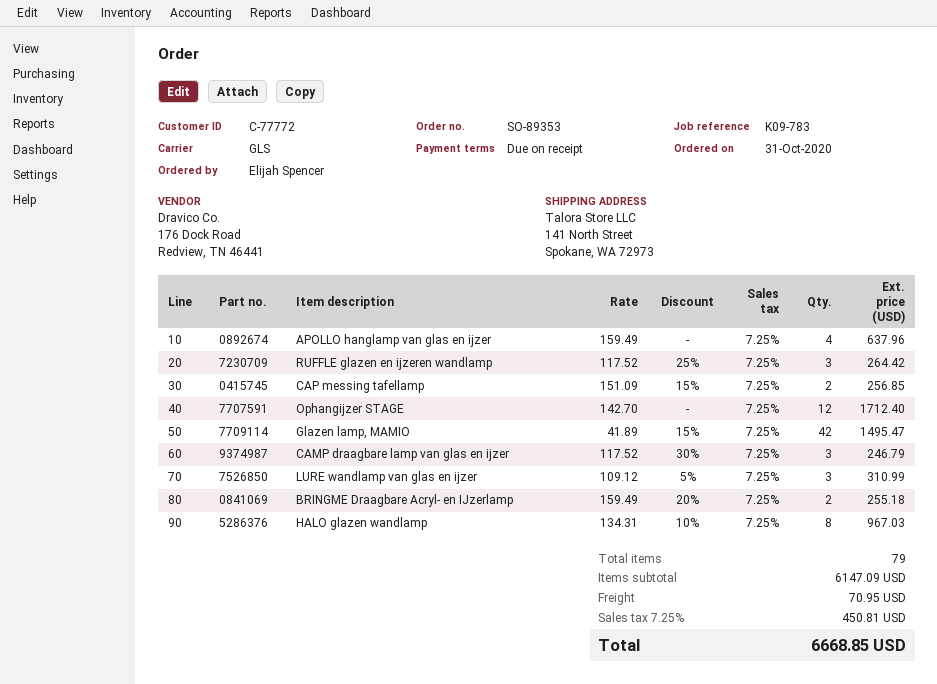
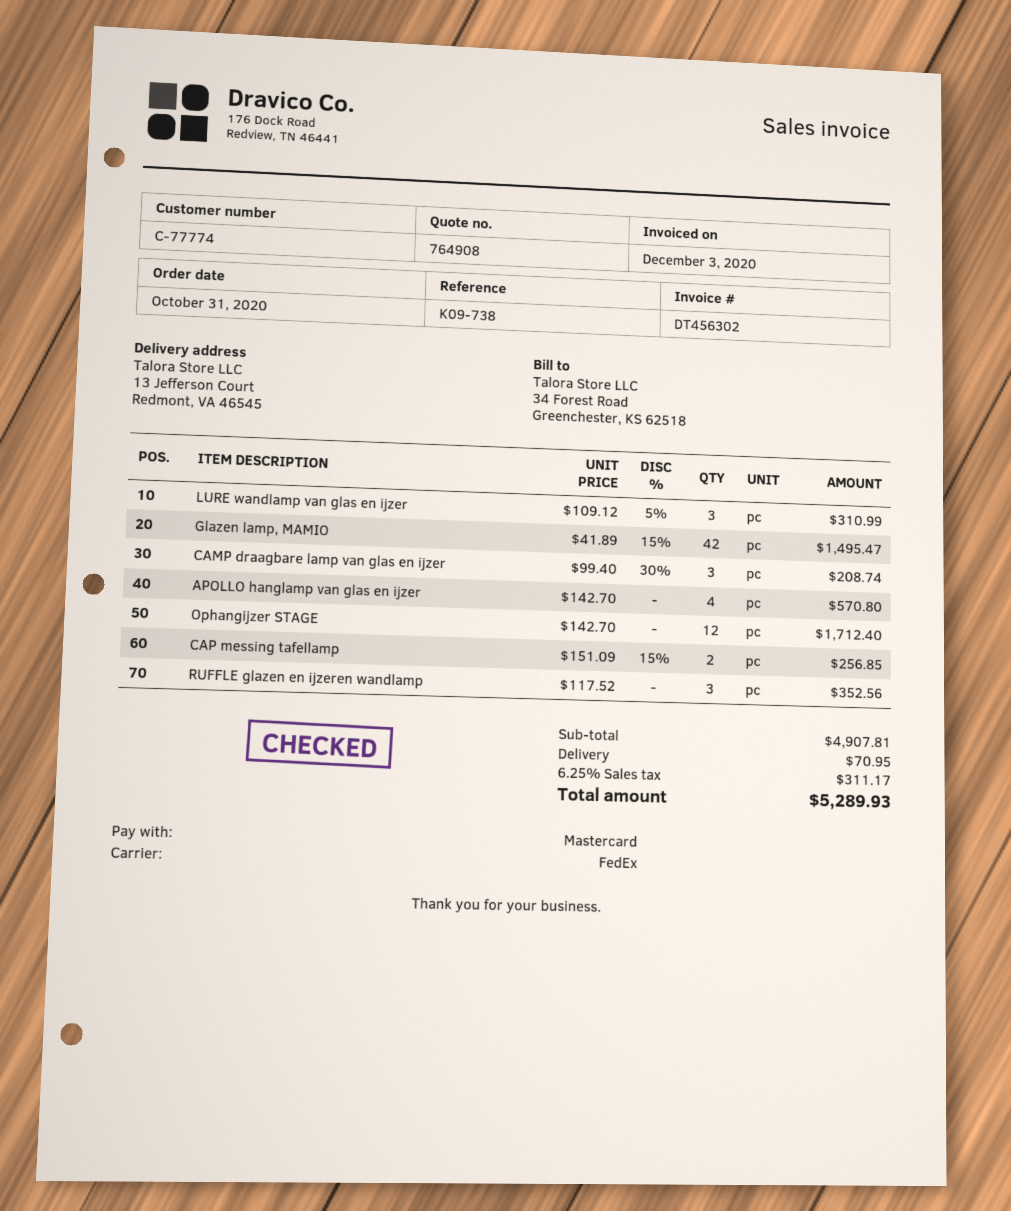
customer number: C-77772 -> C-77774
reference: K09-783 -> K09-738
shipping method: GLS -> FedEx
ship to: 141 North Street, Spokane, WA 72973 -> 13 Jefferson Court, Redmont, VA 46545
APOLLO hanglamp van glas en ijzer: 4 x 159.49 = 637.96 -> 4 x 142.70 = 570.80
RUFFLE glazen en ijzeren wandlamp: 3 x 117.52 - 25% = 264.42 -> 3 x 117.52 = 352.56
CAMP draagbare lamp van glas en ijzer: 3 x 117.52 - 30% = 246.79 -> 3 x 99.40 - 30% = 208.74
BRINGME Draagbare Acryl- en IJzerlamp: 2 x 159.49 - 20% = 255.18 -> none
HALO glazen wandlamp: 8 x 134.31 - 10% = 967.03 -> none
subtotal: 6147.09 -> 4907.81
tax: 7.25% = 450.81 -> 6.25% = 311.17
total: 6668.85 -> 5289.93

